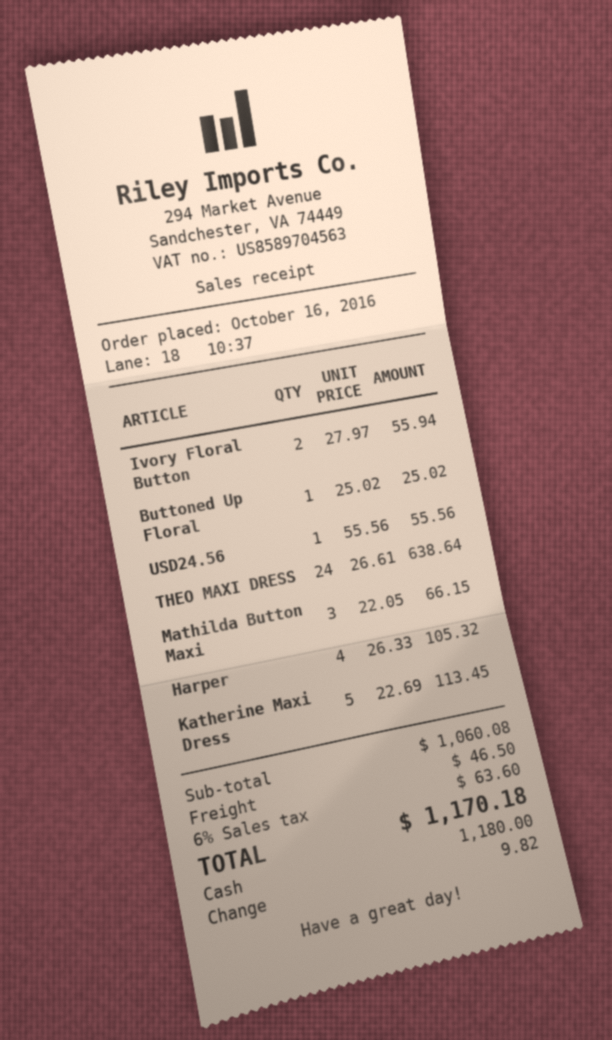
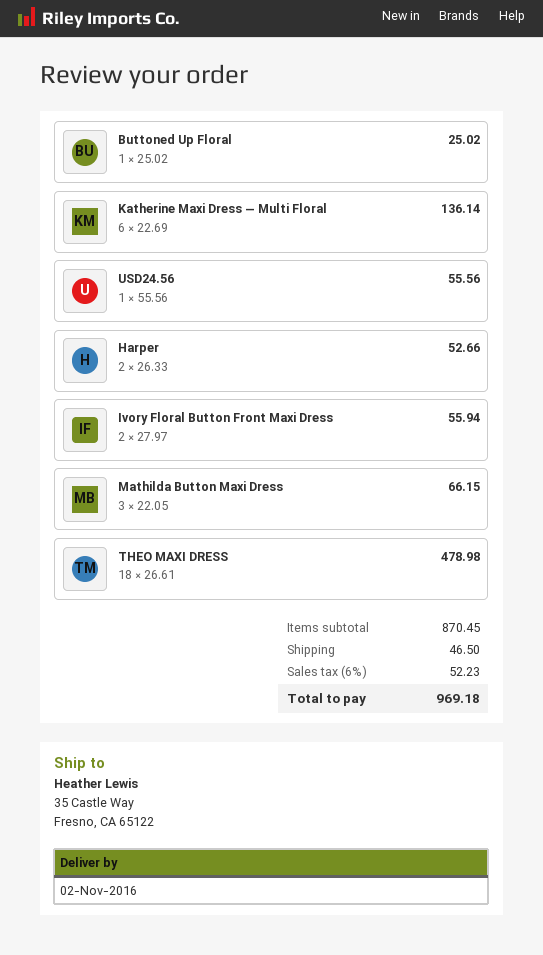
THEO MAXI DRESS: 24 x 26.61 = 638.64 -> 18 x 26.61 = 478.98
Harper: 4 x 26.33 = 105.32 -> 2 x 26.33 = 52.66
Katherine Maxi Dress: 5 x 22.69 = 113.45 -> 6 x 22.69 = 136.14
subtotal: 1060.08 -> 870.45
tax: 6% = 63.60 -> 6% = 52.23
total: 1170.18 -> 969.18

